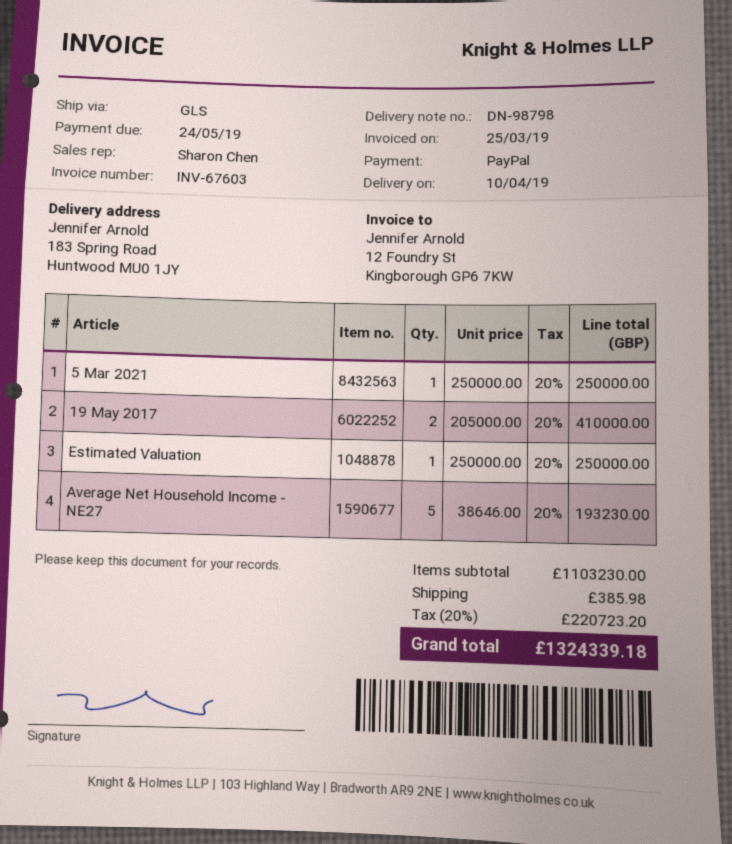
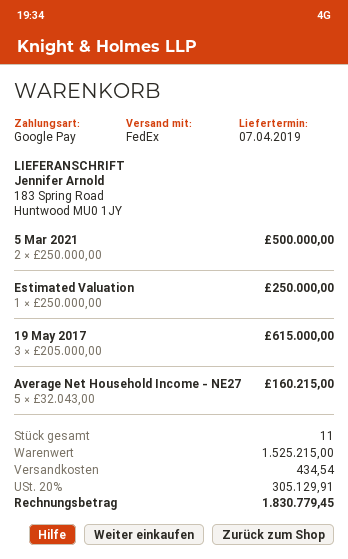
delivery date: 2019-04-10 -> 2019-04-07
payment method: PayPal -> Google Pay
shipping method: GLS -> FedEx
5 Mar 2021: 1 x 250000.00 = 250000.00 -> 2 x 250000.00 = 500000.00
19 May 2017: 2 x 205000.00 = 410000.00 -> 3 x 205000.00 = 615000.00
Average Net Household Income - NE27: 5 x 38646.00 = 193230.00 -> 5 x 32043.00 = 160215.00
subtotal: 1103230.00 -> 1525215.00
shipping: 385.98 -> 434.54
tax: 20% = 220723.20 -> 20% = 305129.91
total: 1324339.18 -> 1830779.45

